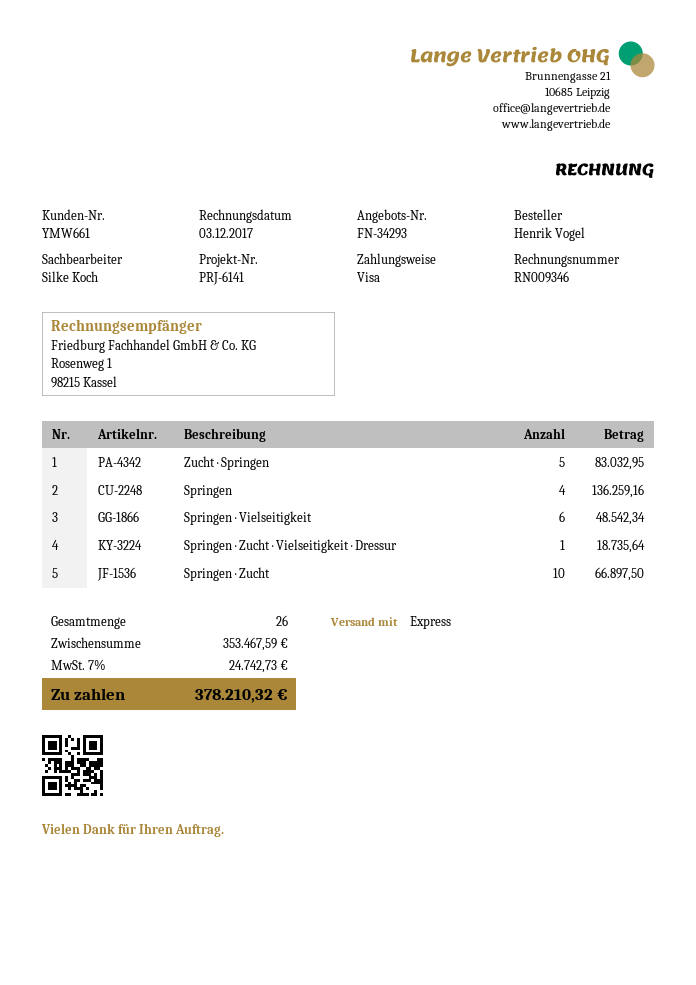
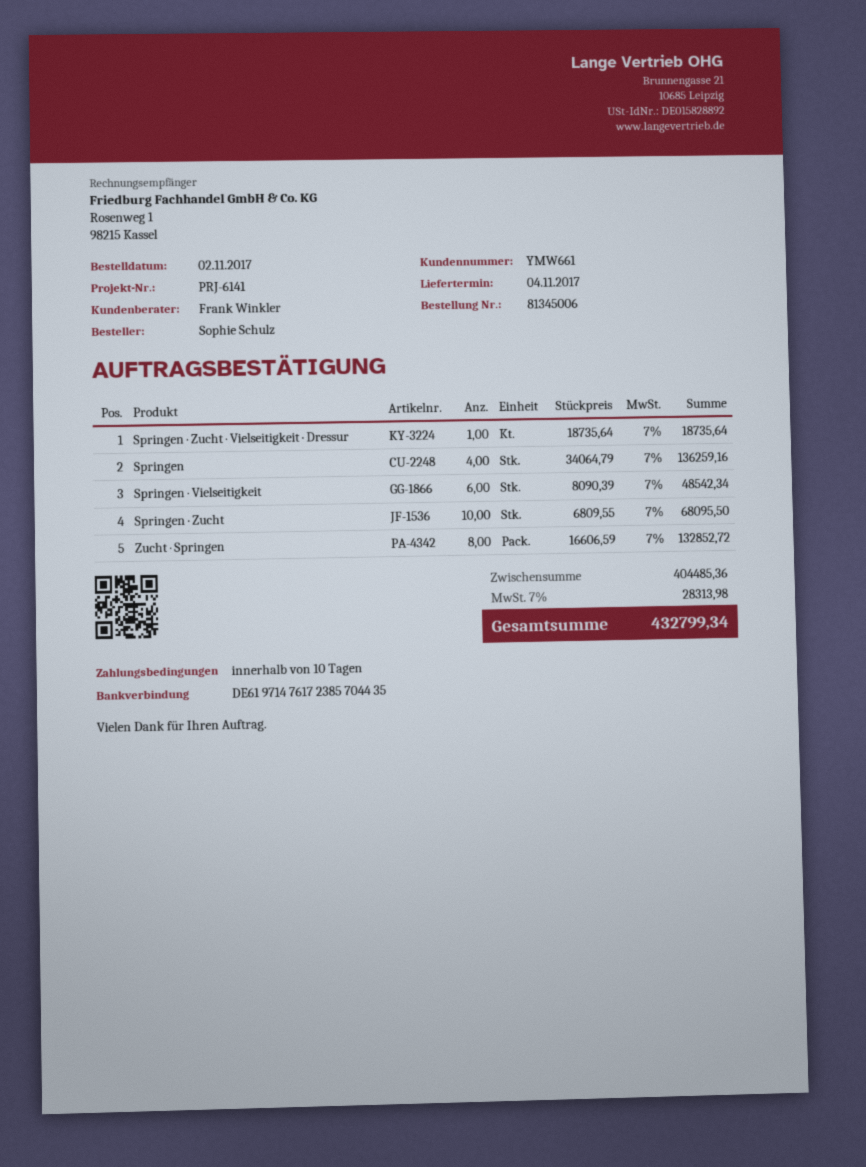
ordered by: Henrik Vogel -> Sophie Schulz
sales rep: Silke Koch -> Frank Winkler
Zucht · Springen: 5 for 83032.95 -> 8 for 132852.72
Springen · Zucht: 10 for 66897.50 -> 10 for 68095.50
subtotal: 353467.59 -> 404485.36
tax: 7% = 24742.73 -> 7% = 28313.98
total: 378210.32 -> 432799.34

